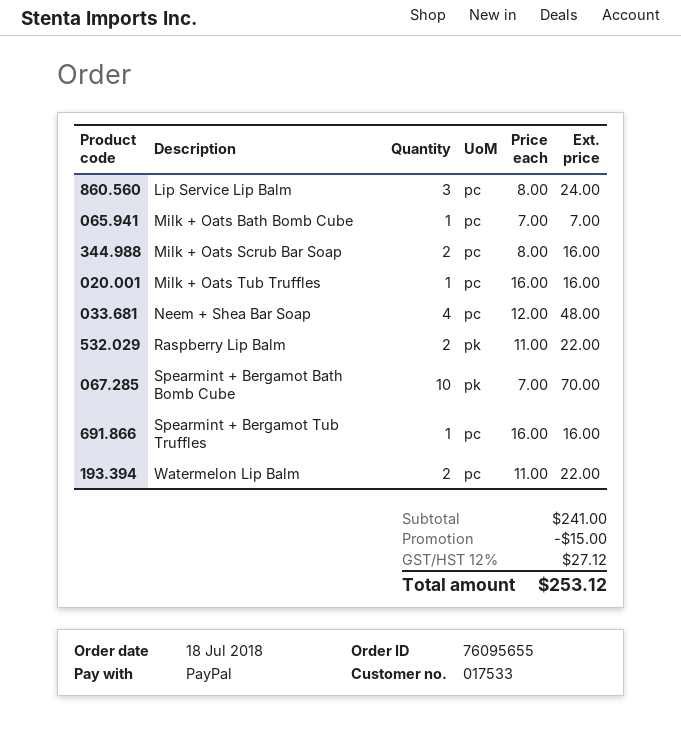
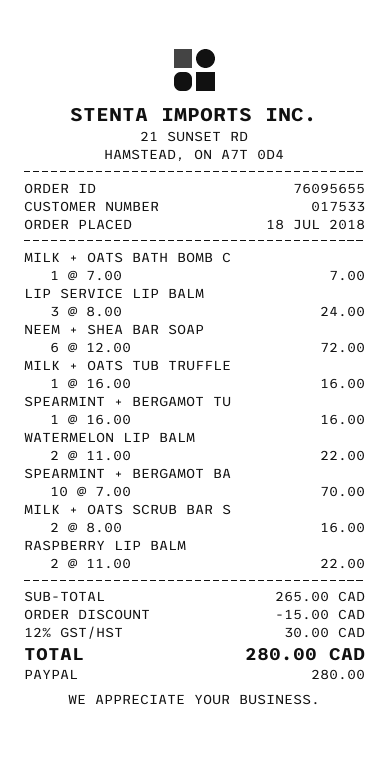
Neem + Shea Bar Soap: 4 x 12.00 = 48.00 -> 6 x 12.00 = 72.00
subtotal: 241.00 -> 265.00
tax: 12% = 27.12 -> 12% = 30.00
total: 253.12 -> 280.00

